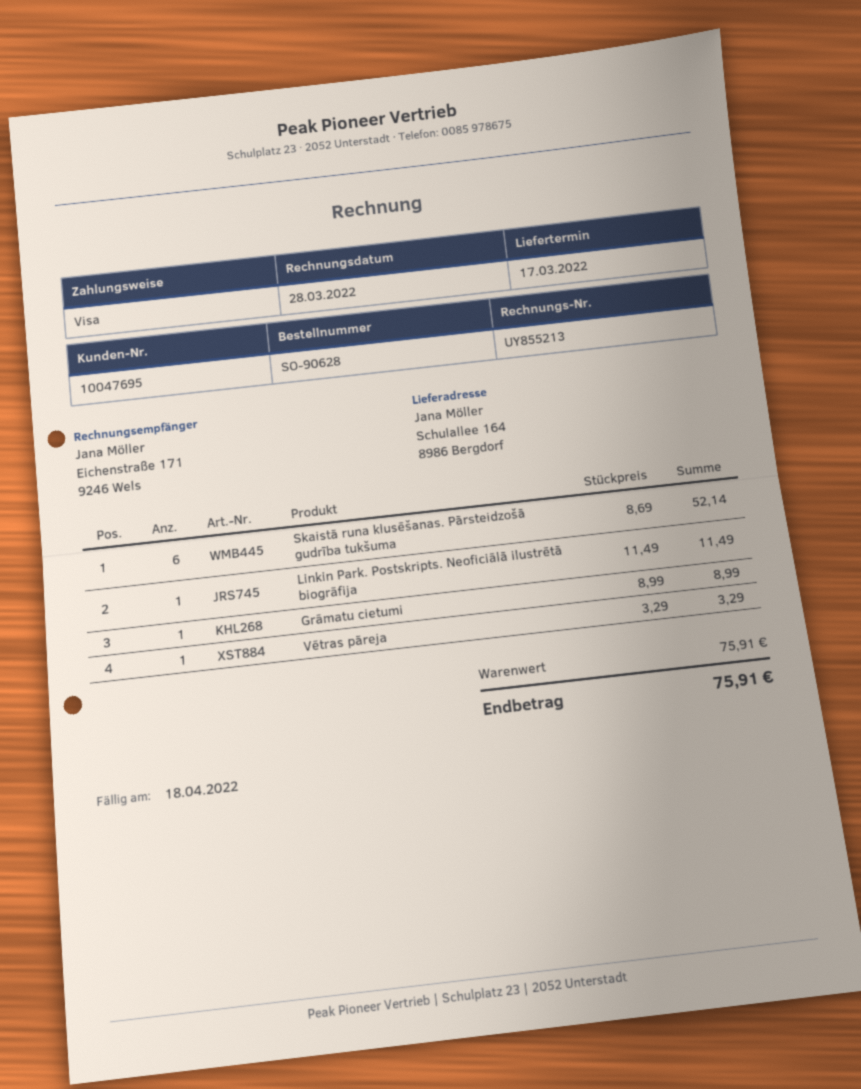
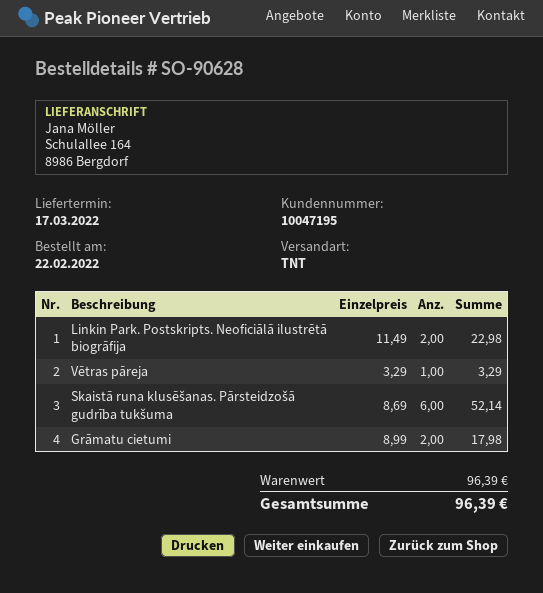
customer number: 10047695 -> 10047195
Linkin Park. Postskripts. Neoficiālā ilustrētā biogrāfija: 1 x 11.49 = 11.49 -> 2 x 11.49 = 22.98
Grāmatu cietumi: 1 x 8.99 = 8.99 -> 2 x 8.99 = 17.98
subtotal: 75.91 -> 96.39
total: 75.91 -> 96.39

